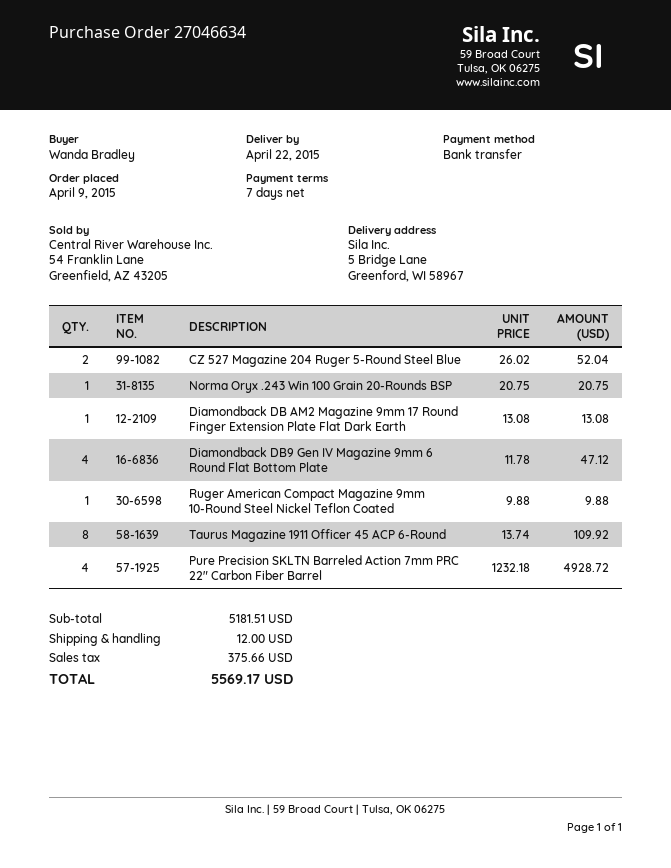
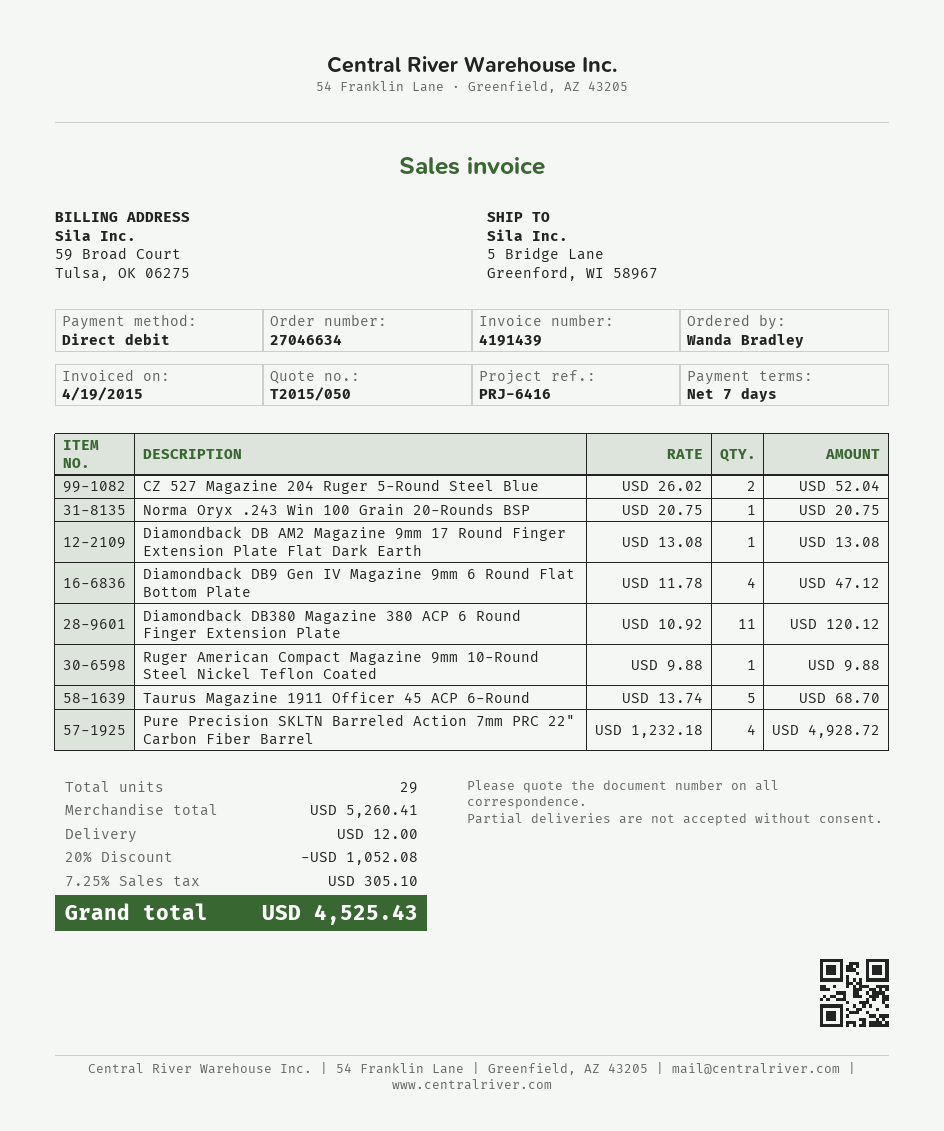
payment method: bank transfer -> direct debit
Taurus Magazine 1911 Officer 45 ACP 6-Round: 8 x 13.74 = 109.92 -> 5 x 13.74 = 68.70
Diamondback DB380 Magazine 380 ACP 6 Round Finger Extension Plate: none -> 11 x 10.92 = 120.12
subtotal: 5181.51 -> 5260.41
discount: none -> 20% = 1052.08
tax: 375.66 -> 305.10
total: 5569.17 -> 4525.43

